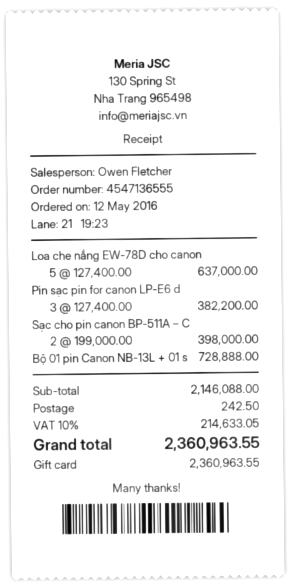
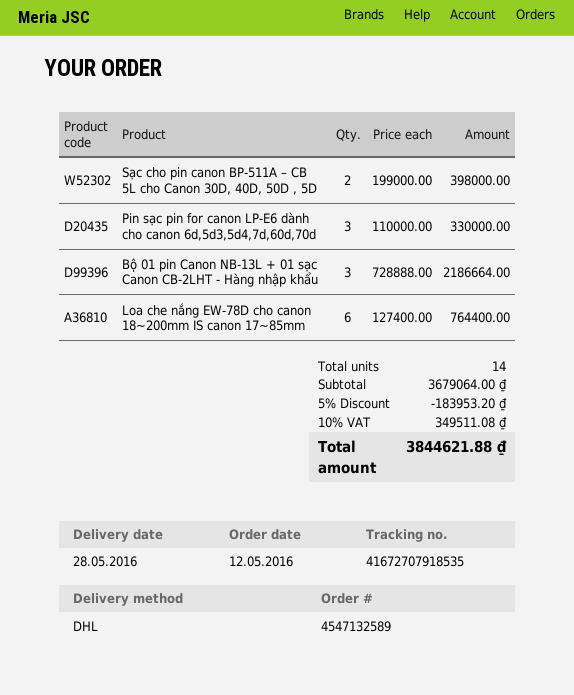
order number: 4547136555 -> 4547132589
Loa che nắng EW-78D cho canon: 5 x 127400.00 = 637000.00 -> 6 x 127400.00 = 764400.00
Pin sạc pin for canon LP-E6 d: 3 x 127400.00 = 382200.00 -> 3 x 110000.00 = 330000.00
Bộ 01 pin Canon NB-13L + 01 s: 1 x 728888.00 = 728888.00 -> 3 x 728888.00 = 2186664.00
subtotal: 2146088.00 -> 3679064.00
discount: none -> 5% = 183953.20
shipping: 242.50 -> none
tax: 10% = 214633.05 -> 10% = 349511.08
total: 2360963.55 -> 3844621.88

